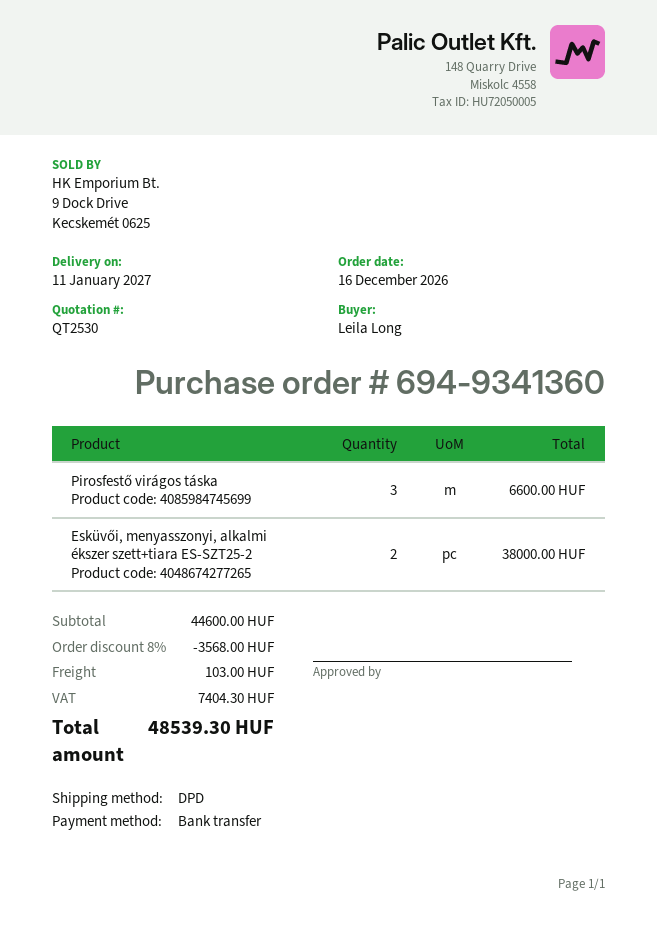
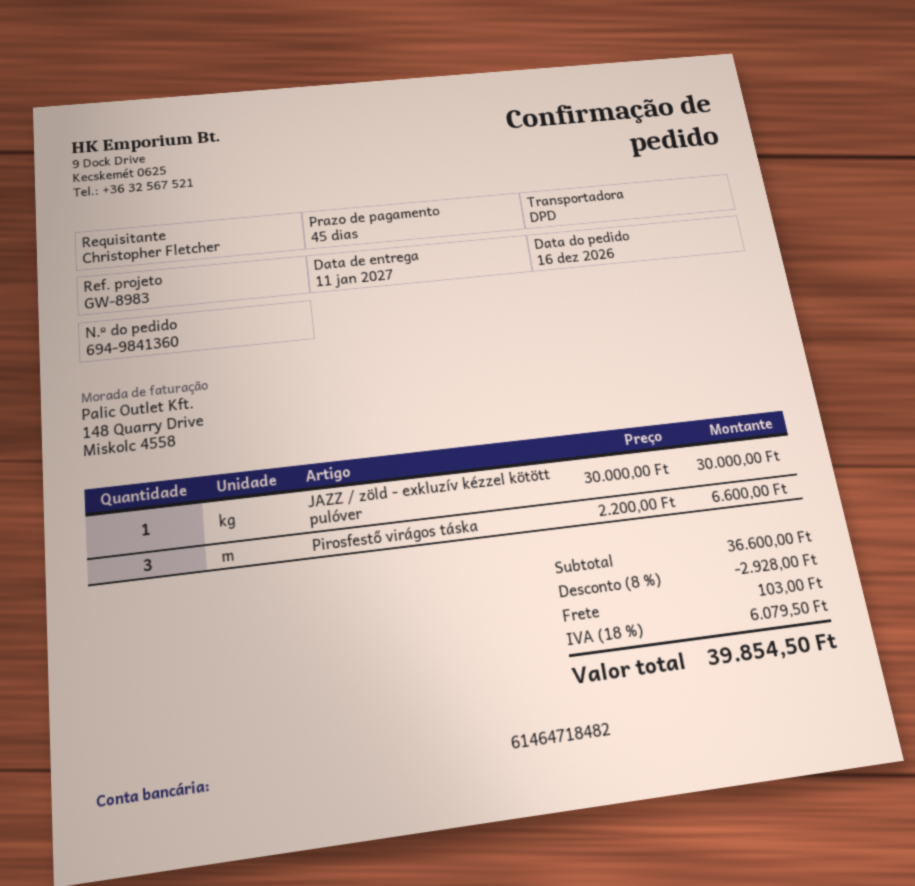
order number: 694-9341360 -> 694-9841360
ordered by: Leila Long -> Christopher Fletcher
Esküvői, menyasszonyi, alkalmi ékszer szett+tiara ES-SZT25-2: 2 for 38000.00 -> none
JAZZ / zöld - exkluzív kézzel kötött pulóver: none -> 1 for 30000.00
subtotal: 44600.00 -> 36600.00
discount: 8% = 3568.00 -> 8% = 2928.00
tax: 7404.30 -> 6079.50
total: 48539.30 -> 39854.50

